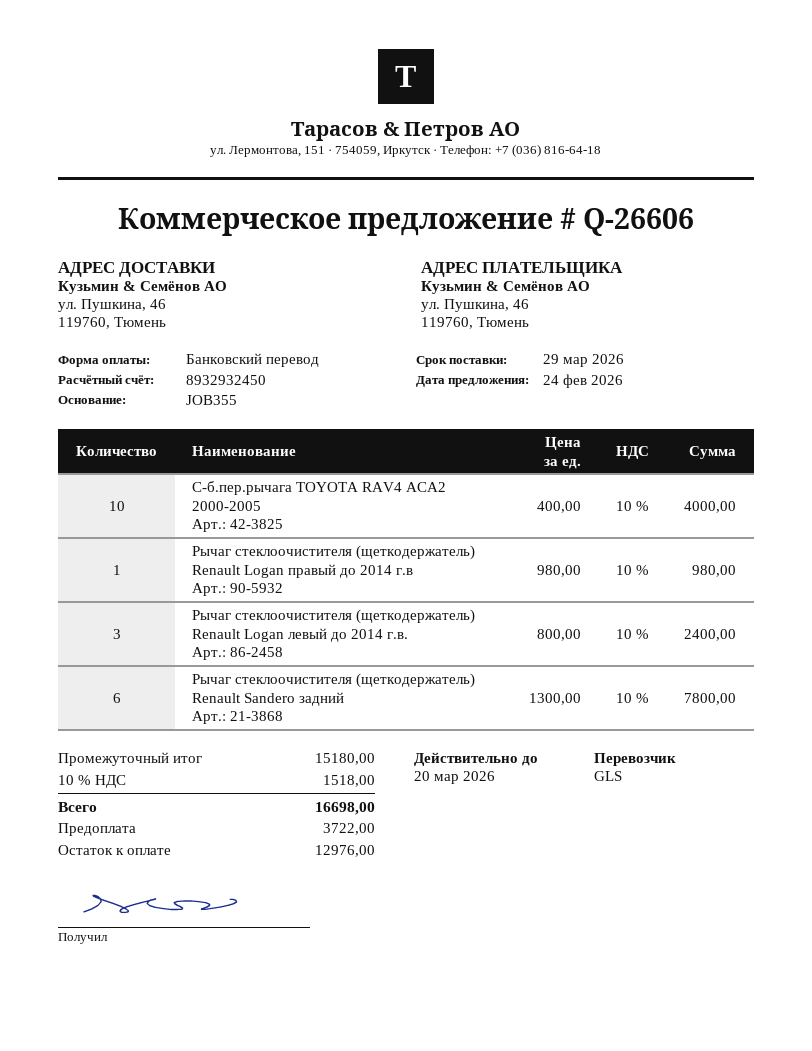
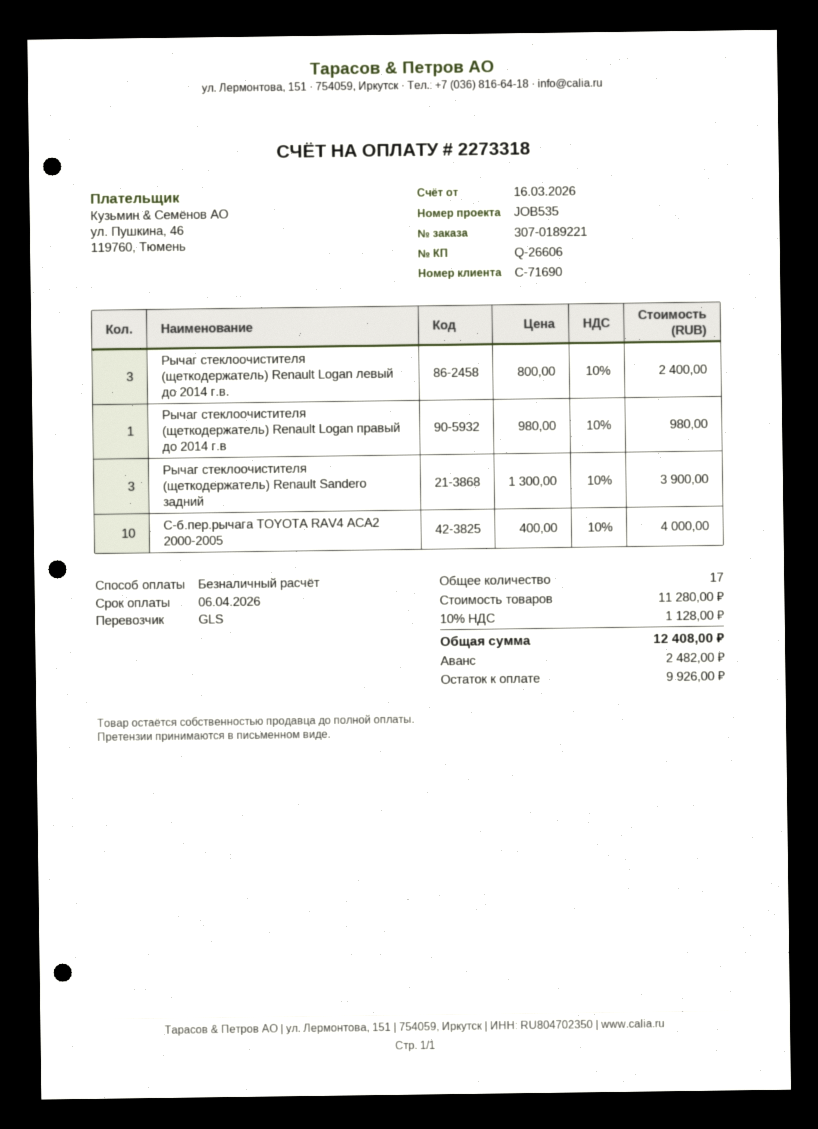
reference: JOB355 -> JOB535
Рычаг стеклоочистителя (щеткодержатель) Renault Sandero задний: 6 x 1300.00 = 7800.00 -> 3 x 1300.00 = 3900.00
subtotal: 15180.00 -> 11280.00
tax: 10% = 1518.00 -> 10% = 1128.00
total: 16698.00 -> 12408.00
deposit: 3722.00 -> 2482.00
balance: 12976.00 -> 9926.00

